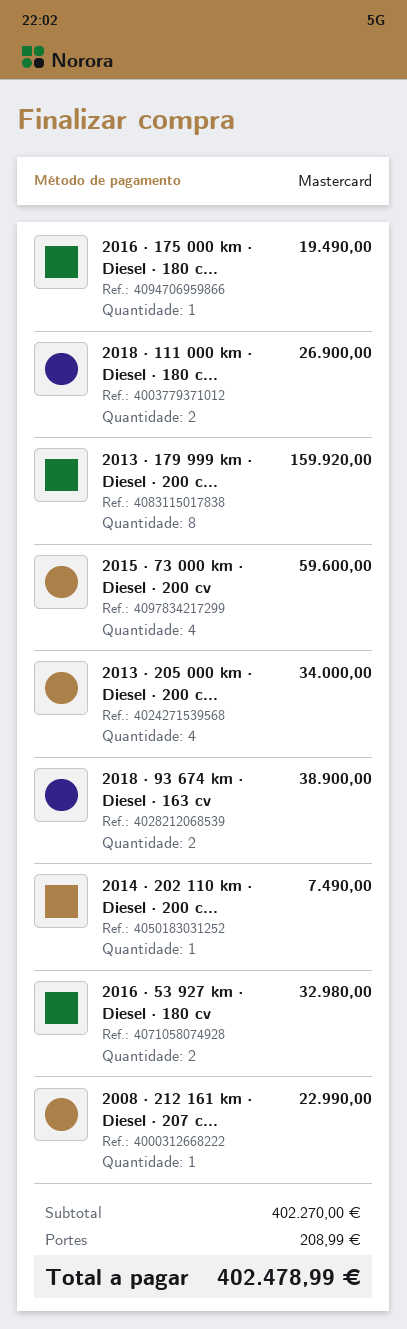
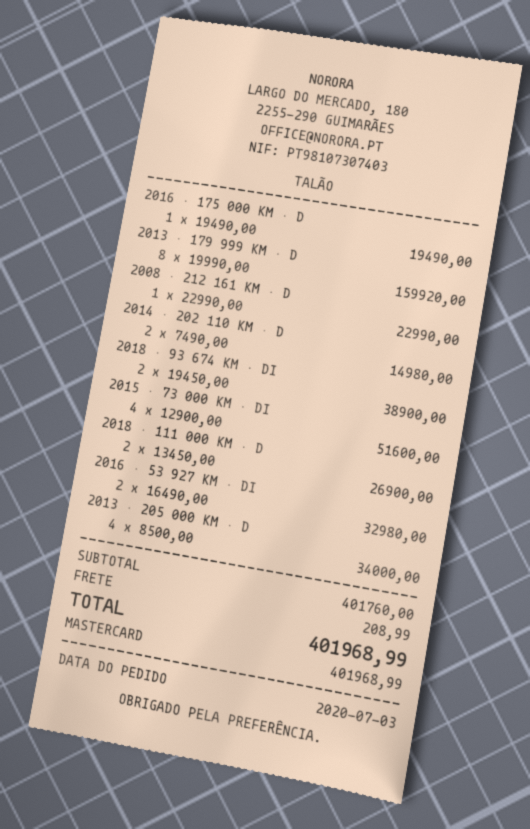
2015 · 73 000 km · Diesel · 200 cv: 4 for 59600.00 -> 4 for 51600.00
2014 · 202 110 km · Diesel · 200 c...: 1 for 7490.00 -> 2 for 14980.00
subtotal: 402270.00 -> 401760.00
total: 402478.99 -> 401968.99

